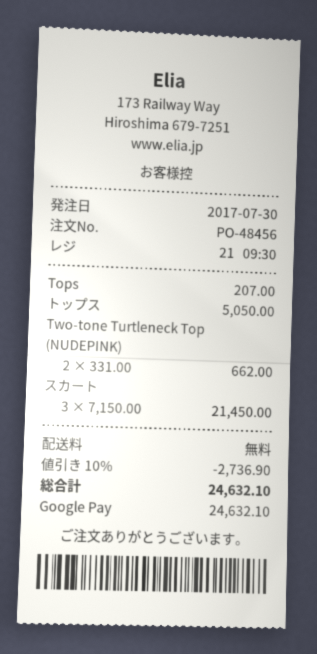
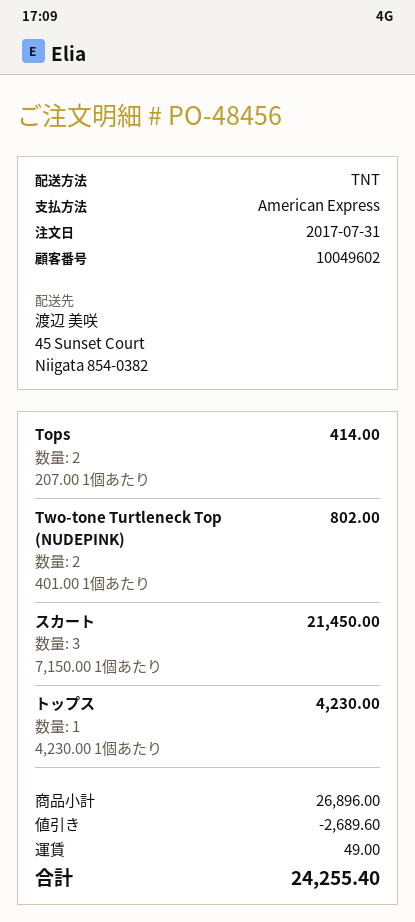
order date: 2017-07-30 -> 2017-07-31
payment method: Google Pay -> American Express
Tops: 1 x 207.00 = 207.00 -> 2 x 207.00 = 414.00
トップス: 1 x 5050.00 = 5050.00 -> 1 x 4230.00 = 4230.00
Two-tone Turtleneck Top (NUDEPINK): 2 x 331.00 = 662.00 -> 2 x 401.00 = 802.00
discount: 2736.90 -> 2689.60
shipping: 0.00 -> 49.00
total: 24632.10 -> 24255.40

